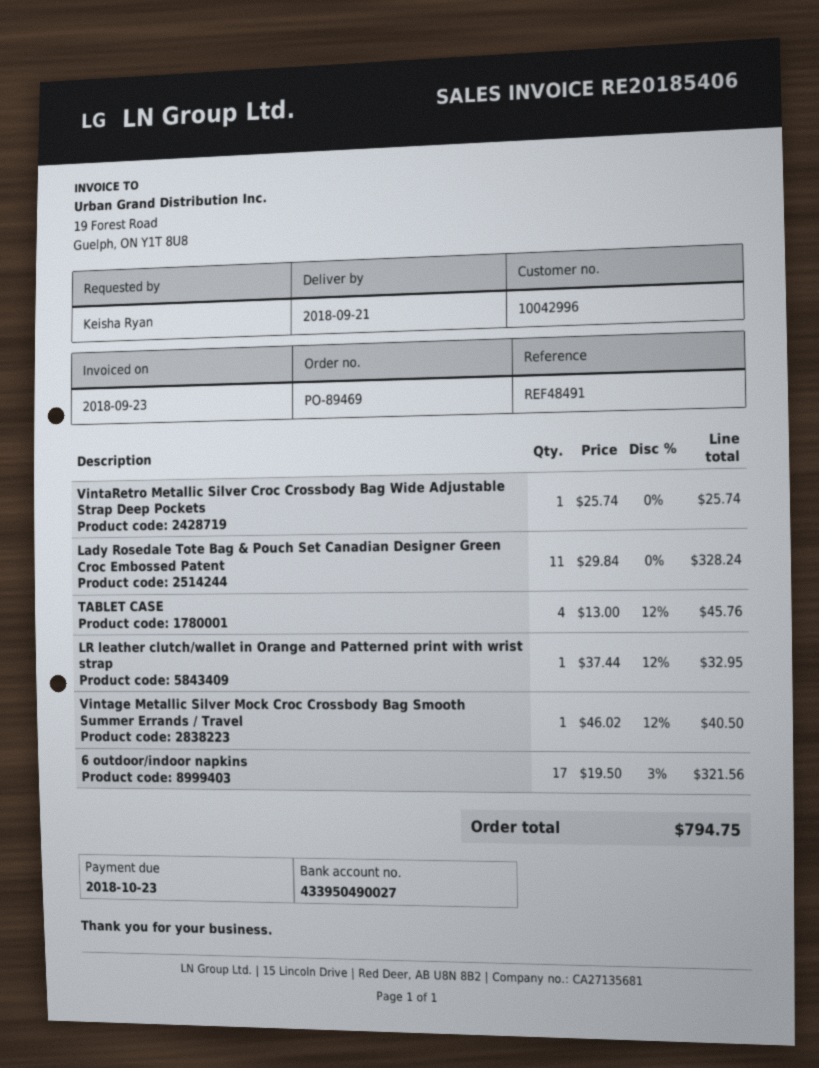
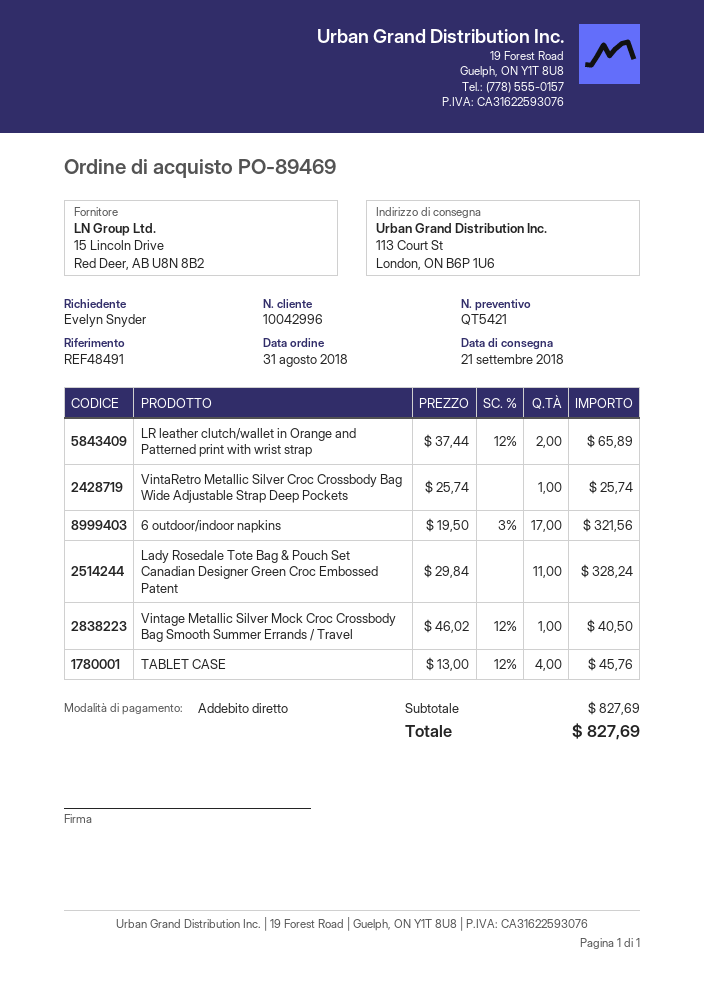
ordered by: Keisha Ryan -> Evelyn Snyder
LR leather clutch/wallet in Orange and Patterned print with wrist strap: 1 x 37.44 - 12% = 32.95 -> 2 x 37.44 - 12% = 65.89
total: 794.75 -> 827.69

